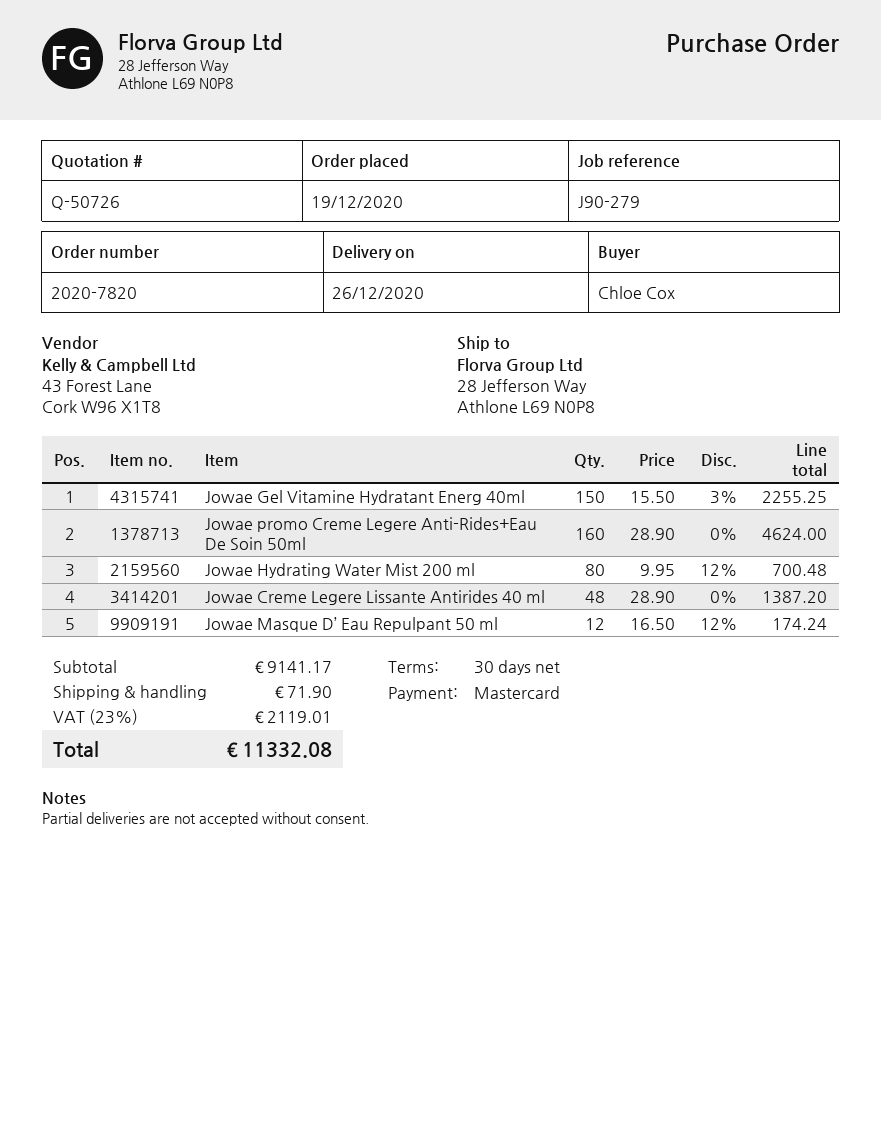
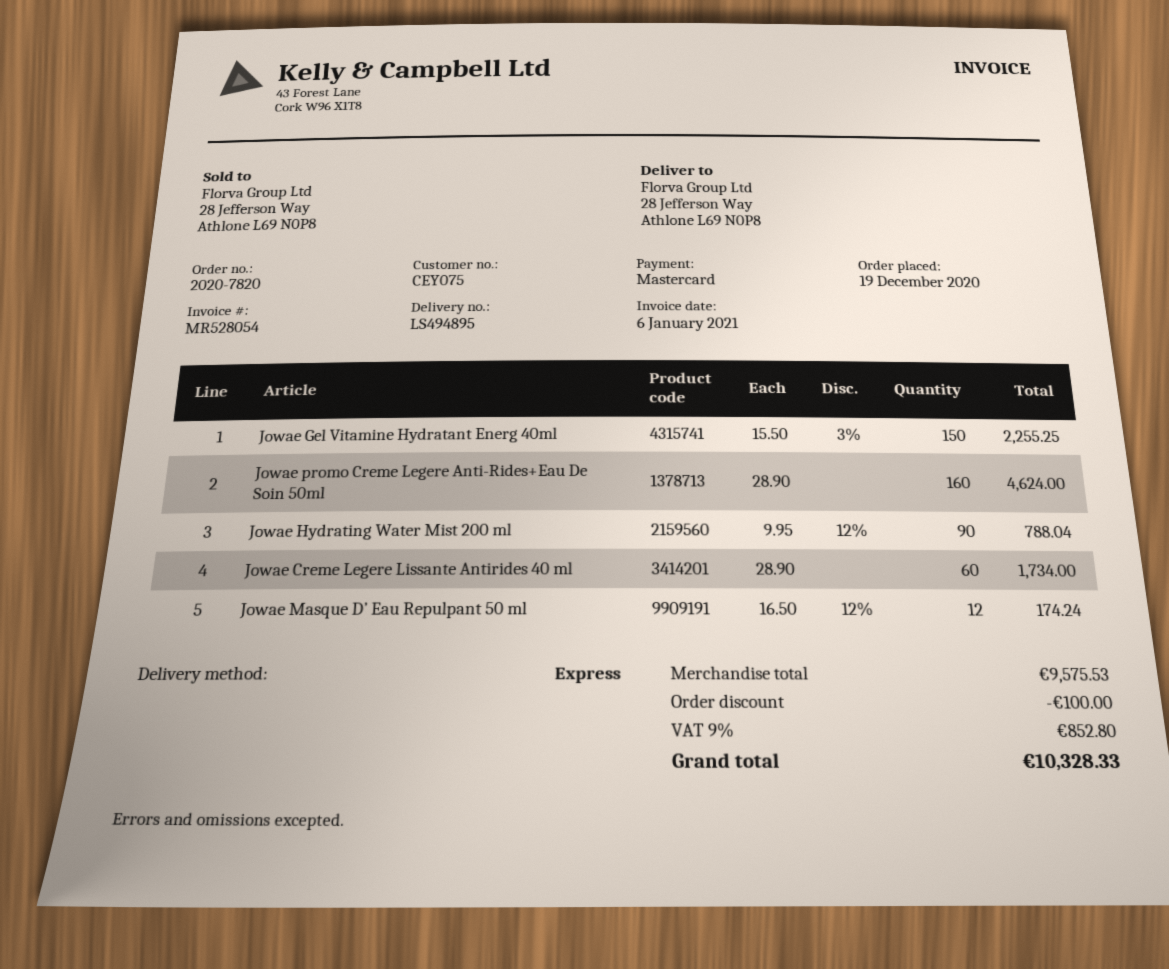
Jowae Hydrating Water Mist 200 ml: 80 x 9.95 - 12% = 700.48 -> 90 x 9.95 - 12% = 788.04
Jowae Creme Legere Lissante Antirides 40 ml: 48 x 28.90 = 1387.20 -> 60 x 28.90 = 1734.00
subtotal: 9141.17 -> 9575.53
discount: none -> 100.00
shipping: 71.90 -> none
tax: 23% = 2119.01 -> 9% = 852.80
total: 11332.08 -> 10328.33

